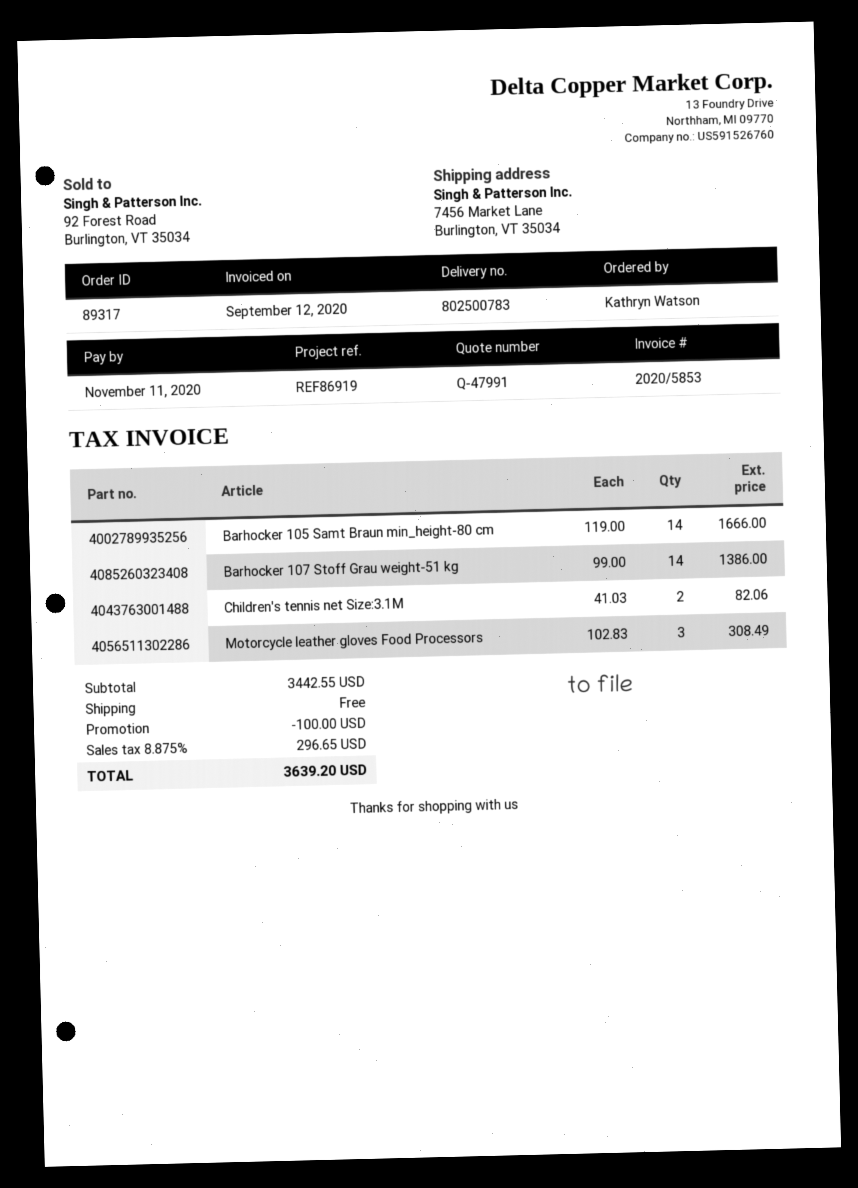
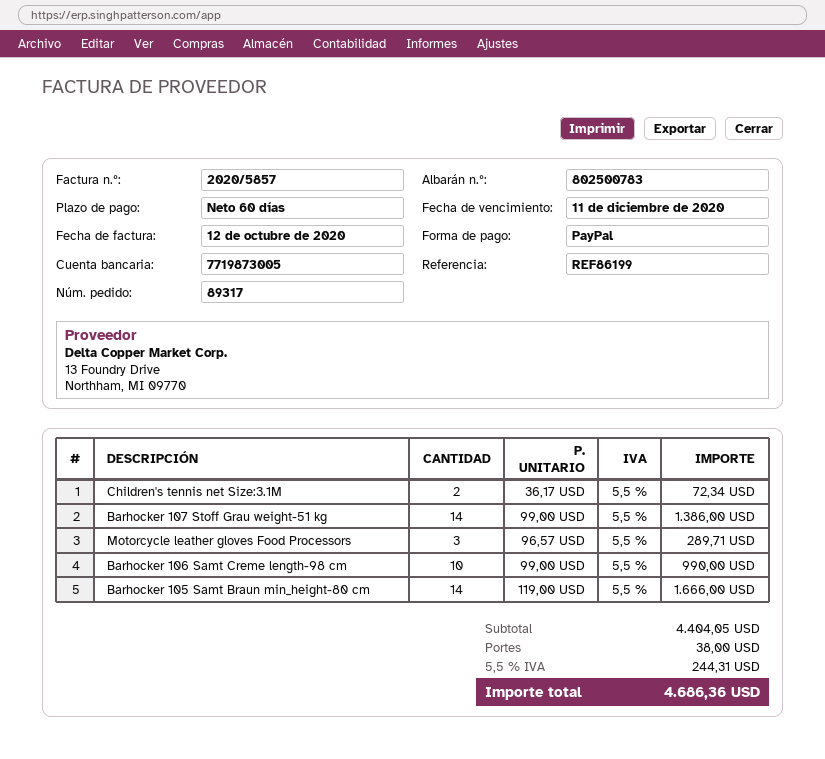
invoice number: 2020/5853 -> 2020/5857
invoice date: 2020-09-12 -> 2020-10-12
due date: 2020-11-11 -> 2020-12-11
reference: REF86919 -> REF86199
Children's tennis net Size:3.1M: 2 x 41.03 = 82.06 -> 2 x 36.17 = 72.34
Motorcycle leather gloves Food Processors: 3 x 102.83 = 308.49 -> 3 x 96.57 = 289.71
Barhocker 106 Samt Creme length-98 cm: none -> 10 x 99.00 = 990.00
subtotal: 3442.55 -> 4404.05
discount: 100.00 -> none
shipping: 0.00 -> 38.00
tax: 8.875% = 296.65 -> 5.5% = 244.31
total: 3639.20 -> 4686.36

